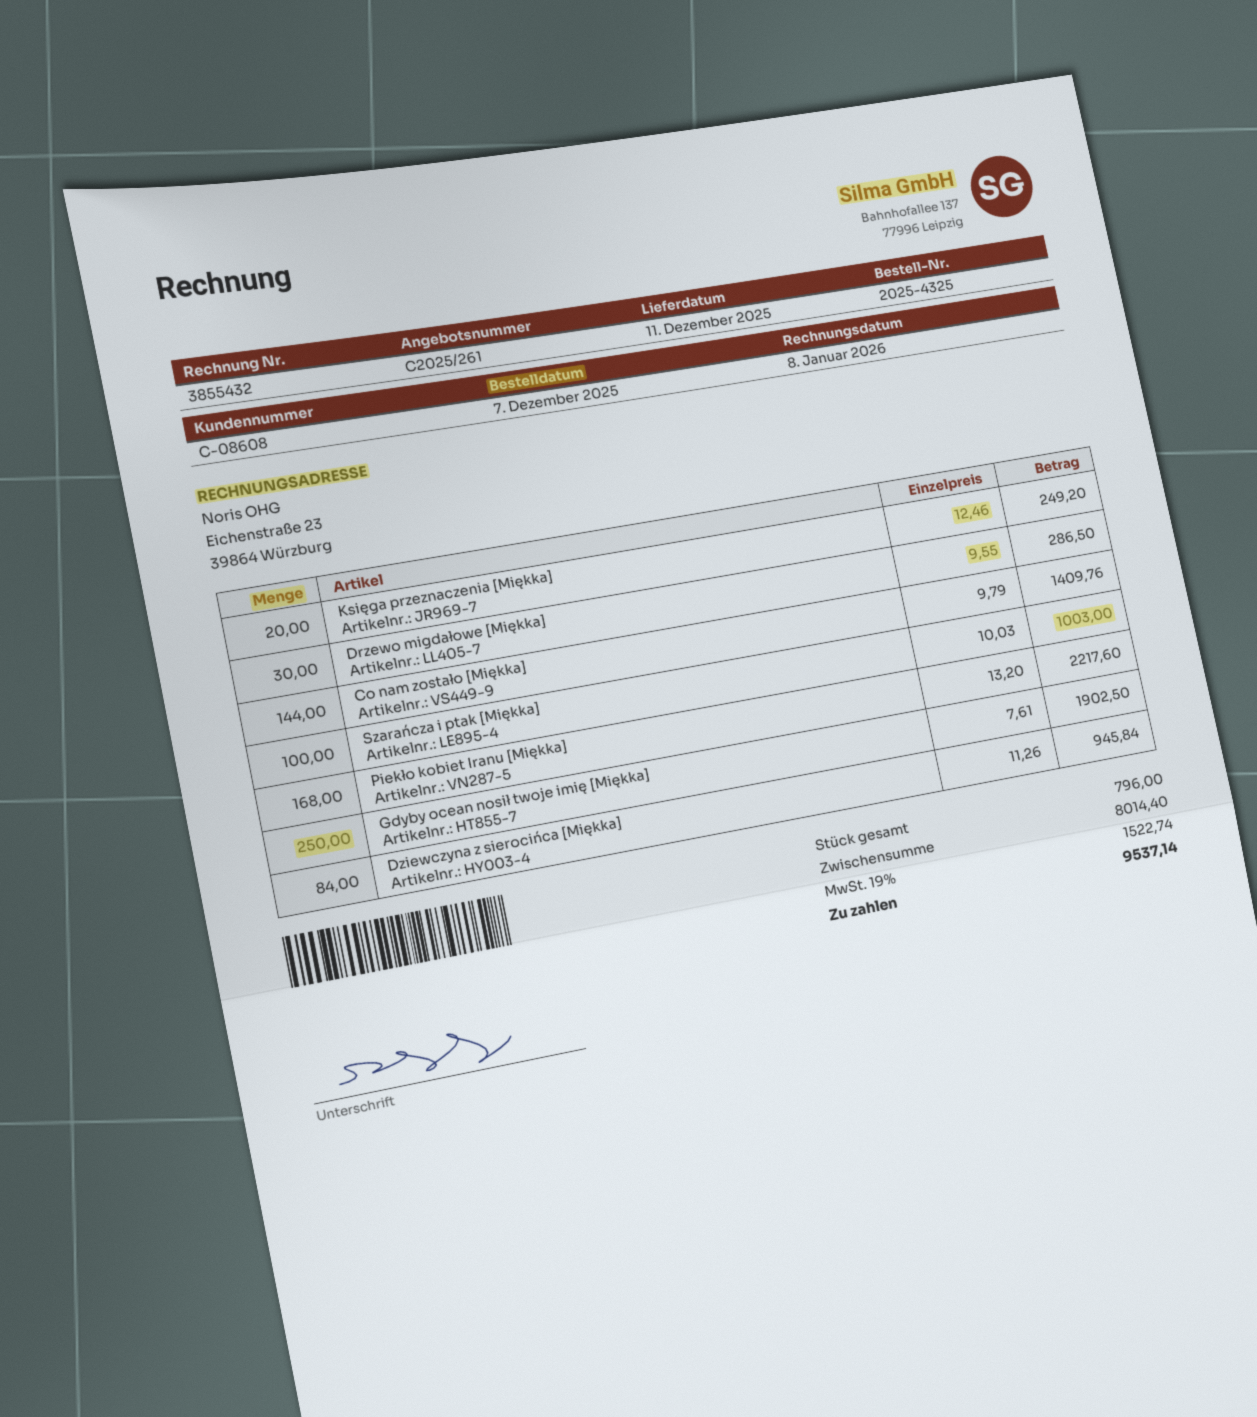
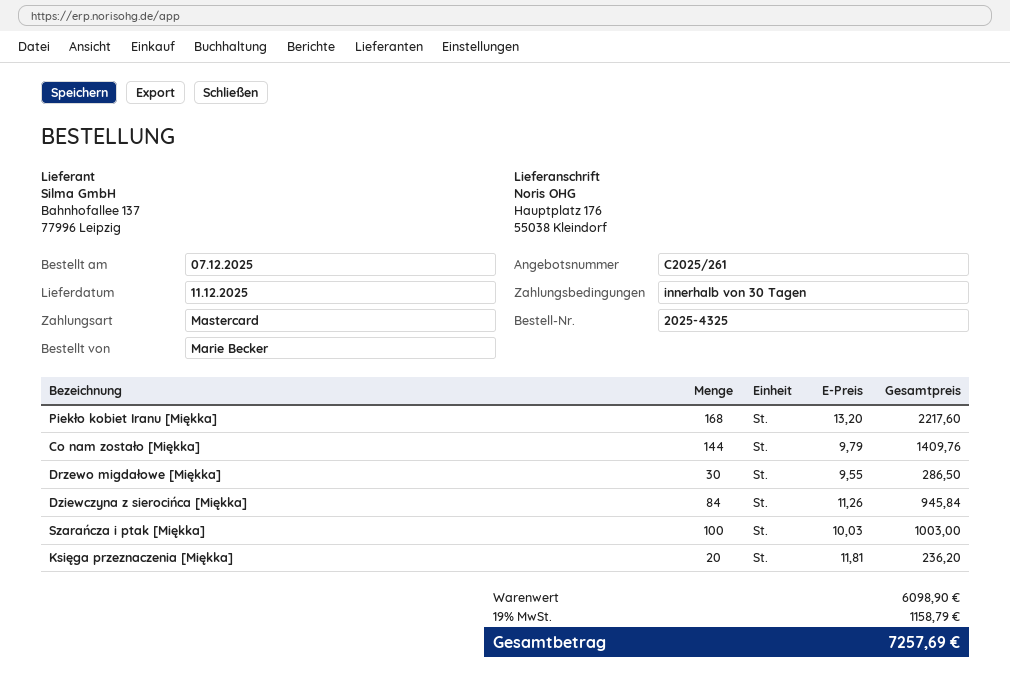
Księga przeznaczenia [Miękka]: 20 x 12.46 = 249.20 -> 20 x 11.81 = 236.20
Gdyby ocean nosił twoje imię [Miękka]: 250 x 7.61 = 1902.50 -> none
subtotal: 8014.40 -> 6098.90
tax: 19% = 1522.74 -> 19% = 1158.79
total: 9537.14 -> 7257.69

